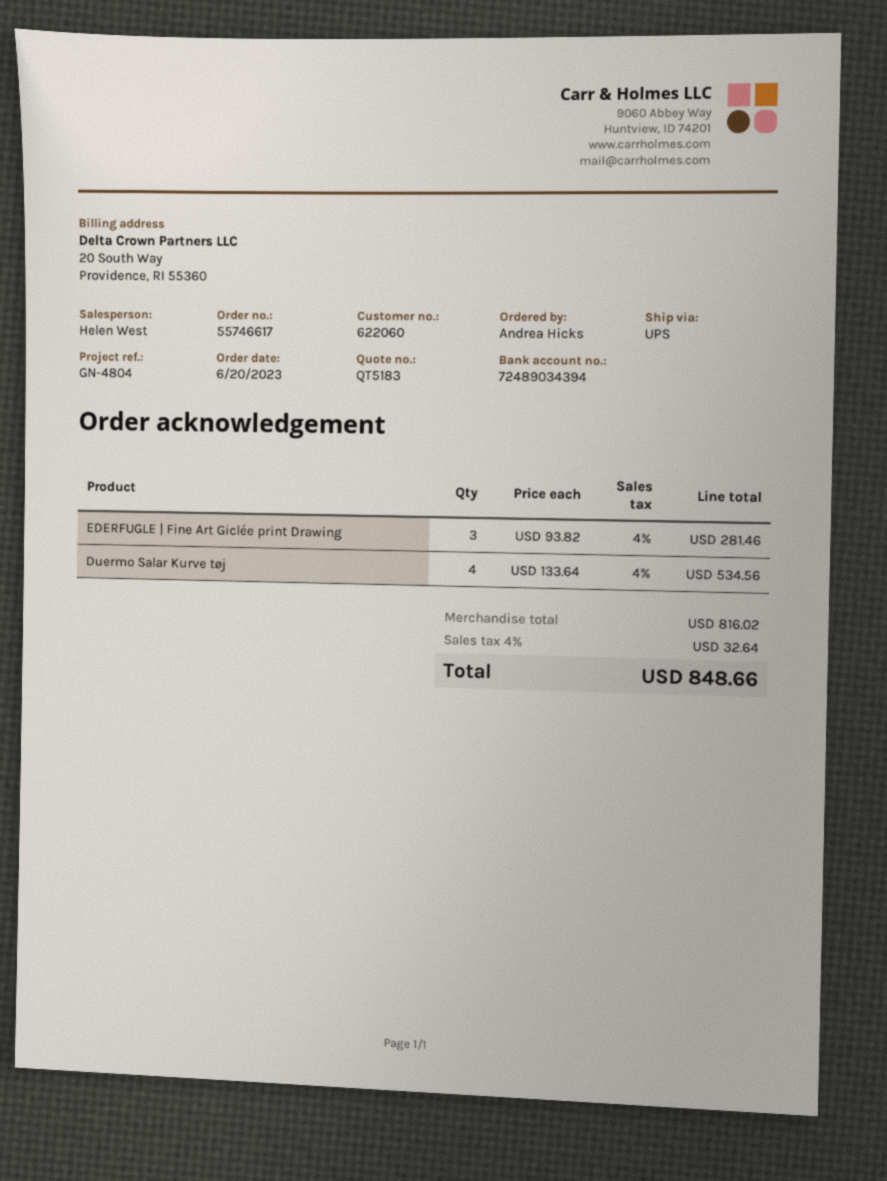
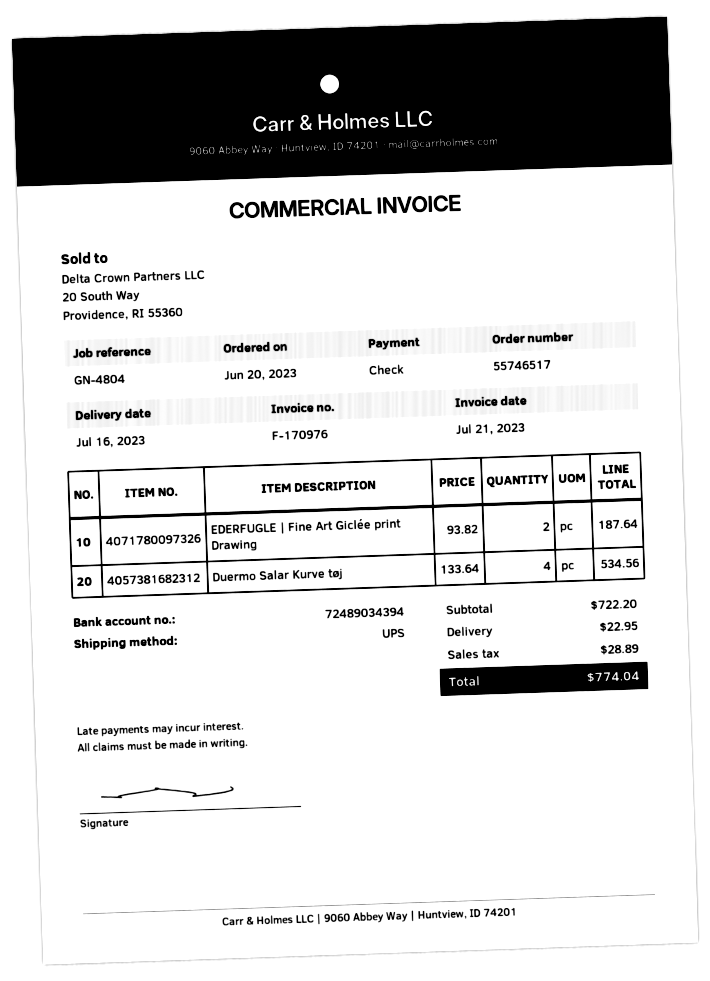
order number: 55746617 -> 55746517
EDERFUGLE | Fine Art Giclée print Drawing: 3 x 93.82 = 281.46 -> 2 x 93.82 = 187.64
subtotal: 816.02 -> 722.20
shipping: none -> 22.95
tax: 32.64 -> 28.89
total: 848.66 -> 774.04

